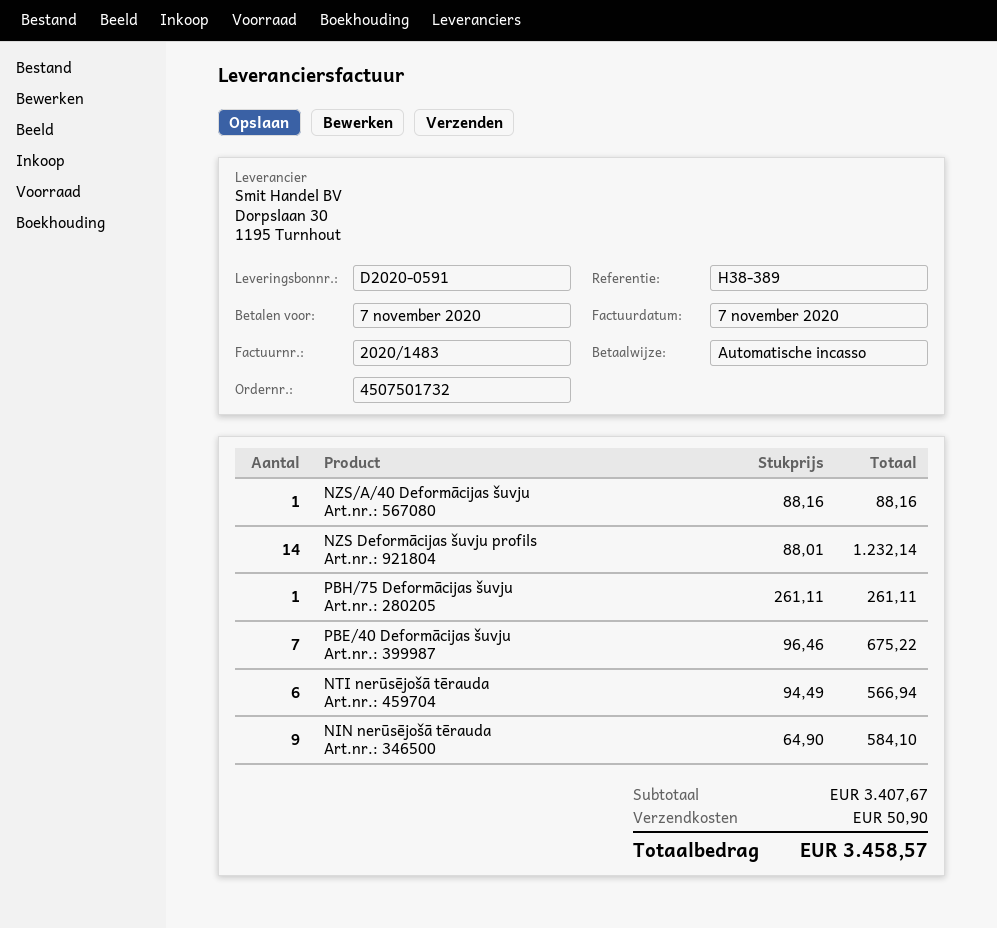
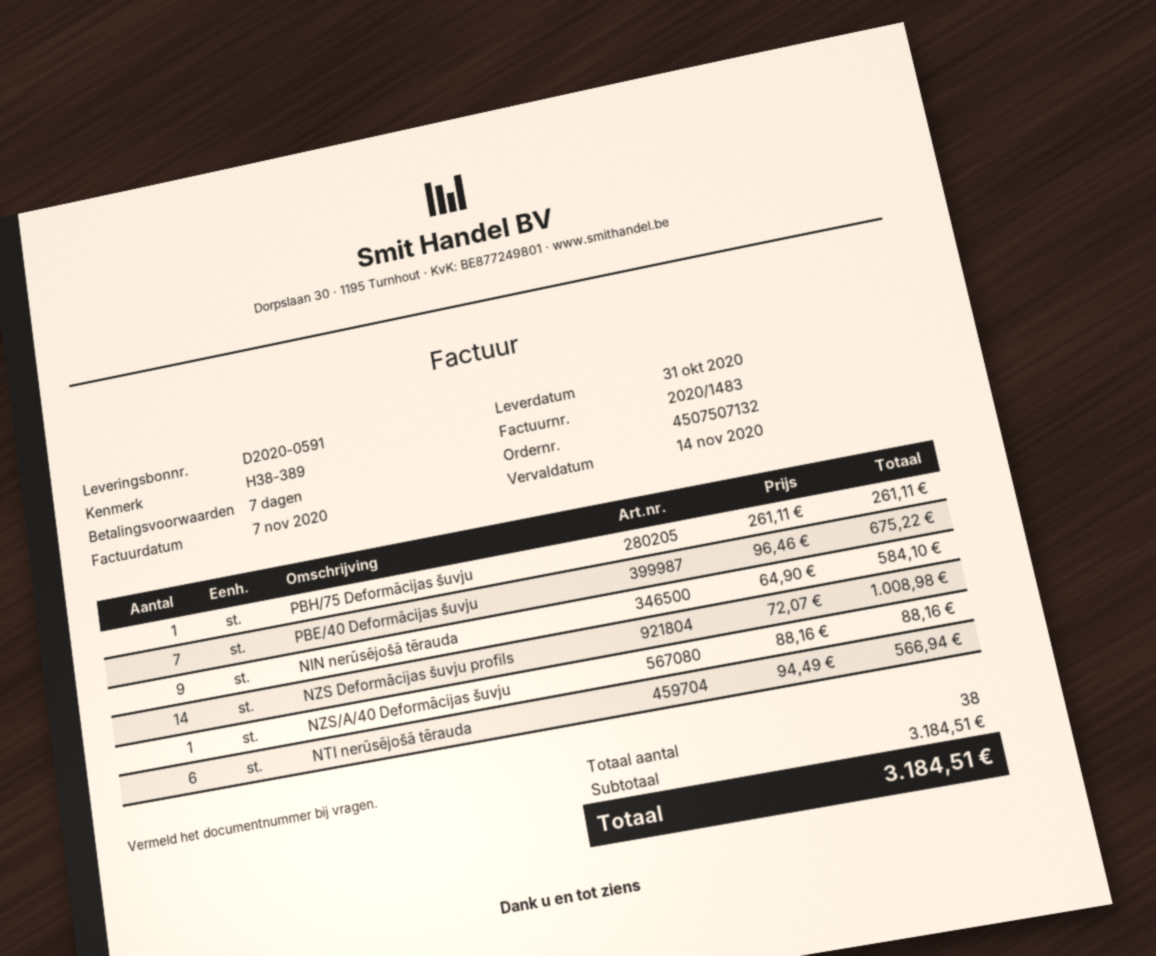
order number: 4507501732 -> 4507507132
due date: 2020-11-07 -> 2020-11-14
NZS Deformācijas šuvju profils: 14 x 88.01 = 1232.14 -> 14 x 72.07 = 1008.98
subtotal: 3407.67 -> 3184.51
shipping: 50.90 -> none
total: 3458.57 -> 3184.51

